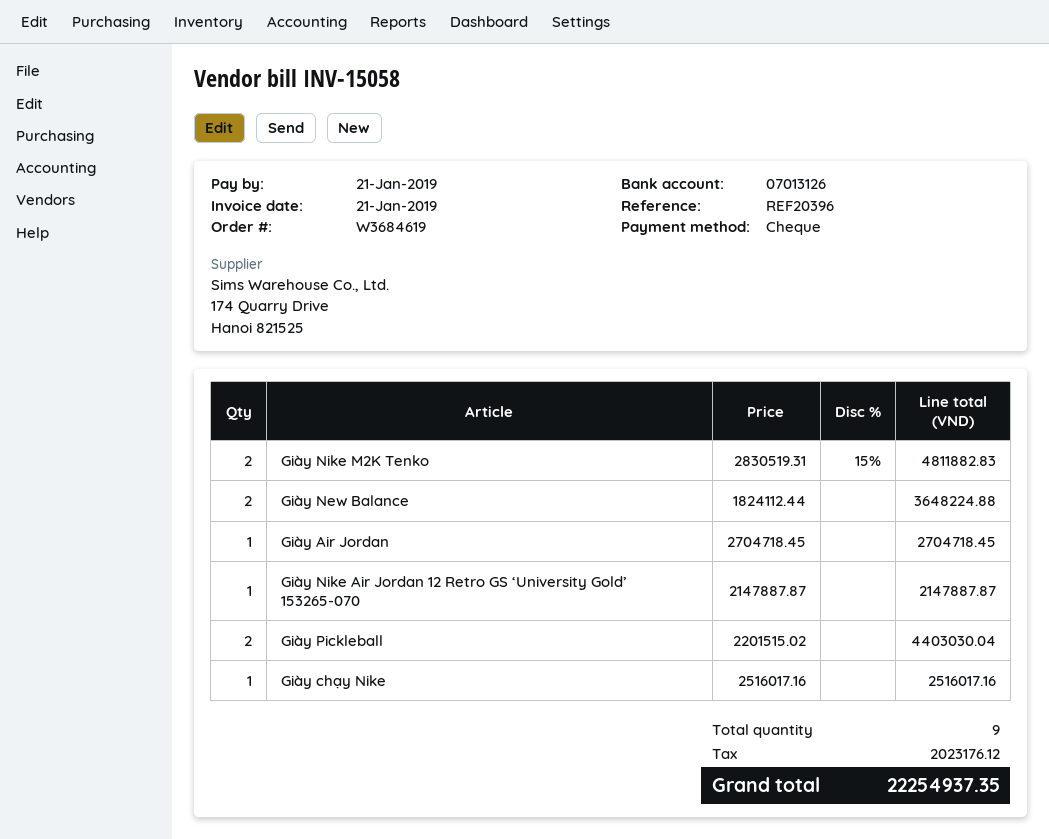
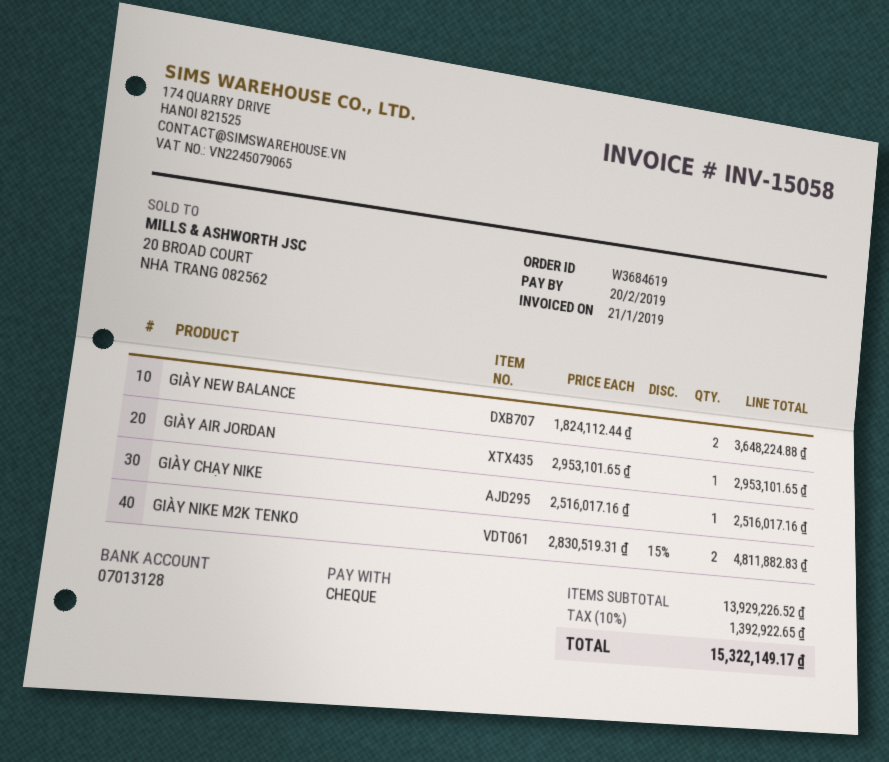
due date: 2019-01-21 -> 2019-02-20
bank account: 07013126 -> 07013128
Giày Air Jordan: 1 x 2704718.45 = 2704718.45 -> 1 x 2953101.65 = 2953101.65
Giày Nike Air Jordan 12 Retro GS ‘University Gold’ 153265-070: 1 x 2147887.87 = 2147887.87 -> none
Giày Pickleball: 2 x 2201515.02 = 4403030.04 -> none
tax: 2023176.12 -> 1392922.65
total: 22254937.35 -> 15322149.17

